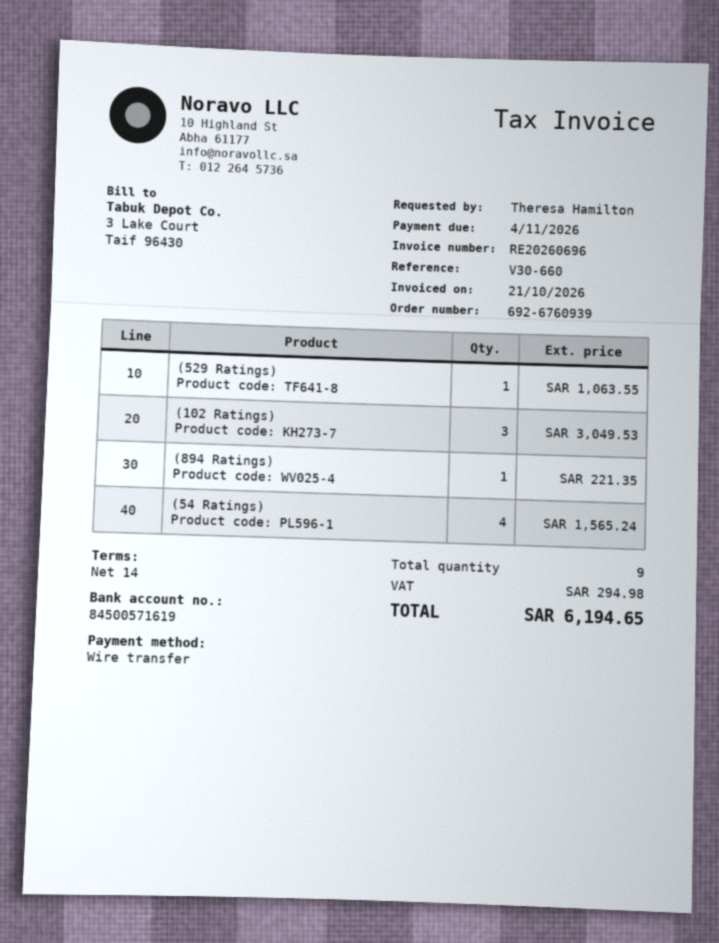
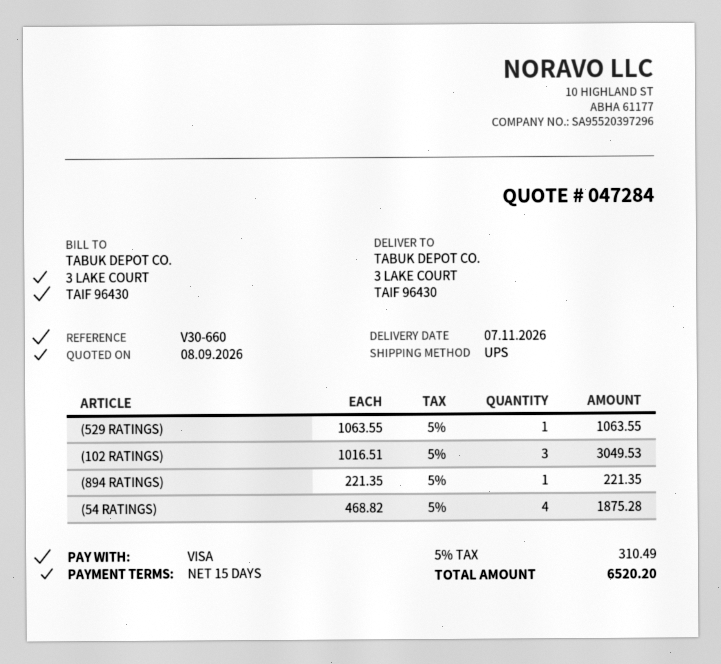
payment terms: 14 days -> 15 days
payment method: bank transfer -> Visa
(54 Ratings): 4 for 1565.24 -> 4 for 1875.28
tax: 294.98 -> 310.49
total: 6194.65 -> 6520.20

